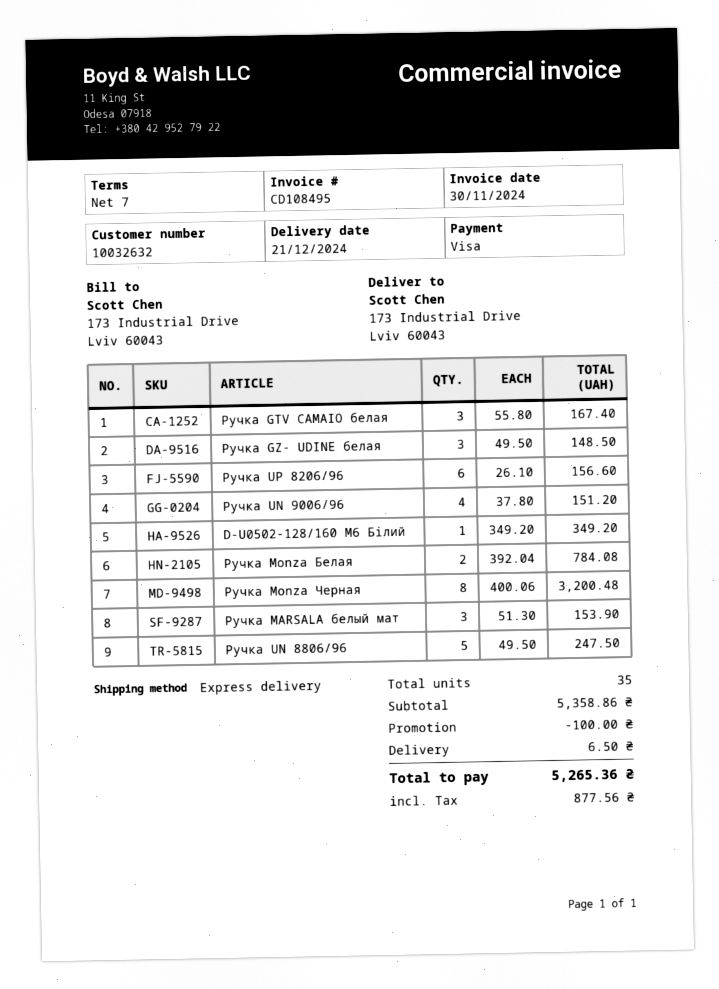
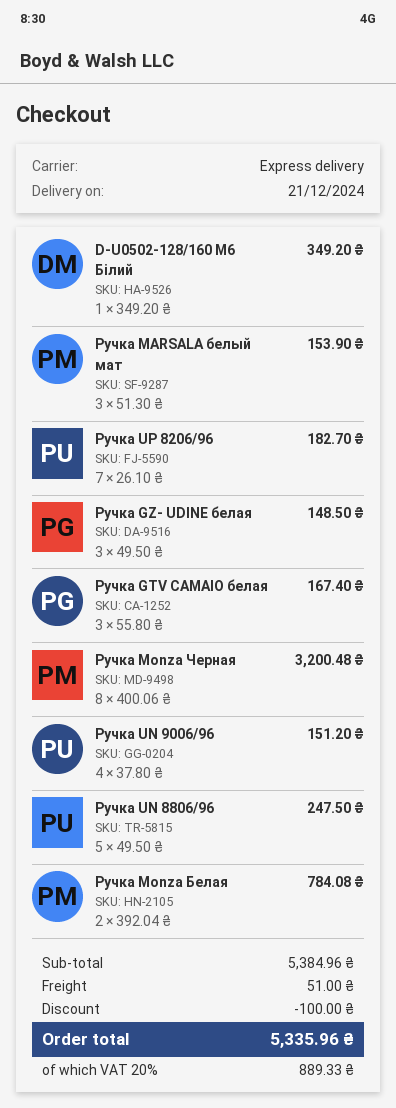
Ручка UP 8206/96: 6 x 26.10 = 156.60 -> 7 x 26.10 = 182.70
subtotal: 5358.86 -> 5384.96
shipping: 6.50 -> 51.00
tax: 877.56 -> 889.33
total: 5265.36 -> 5335.96

